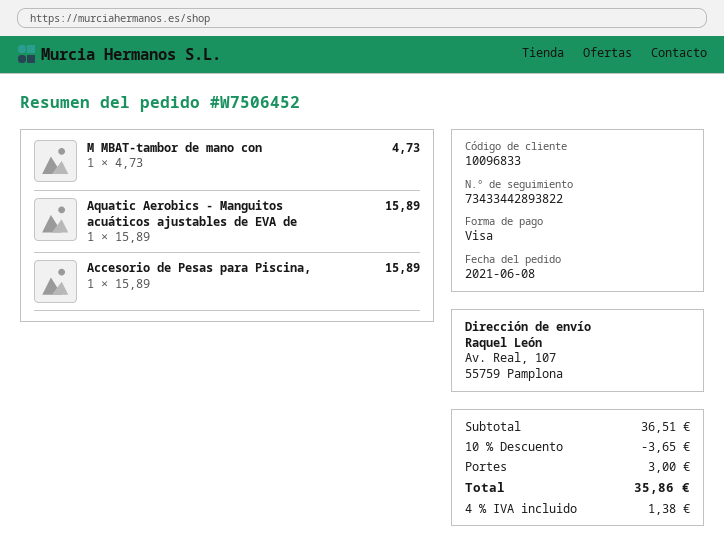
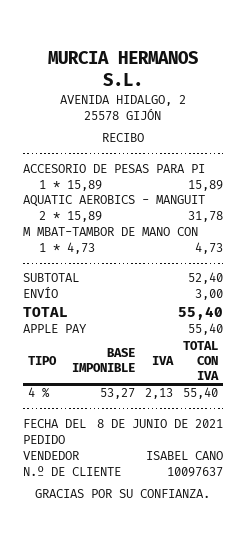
customer number: 10096833 -> 10097637
payment method: Visa -> Apple Pay
Aquatic Aerobics - Manguitos acuáticos ajustables de EVA de: 1 x 15.89 = 15.89 -> 2 x 15.89 = 31.78
subtotal: 36.51 -> 52.40
discount: 10% = 3.65 -> none
tax: 4% = 1.38 -> 4% = 2.13
total: 35.86 -> 55.40

